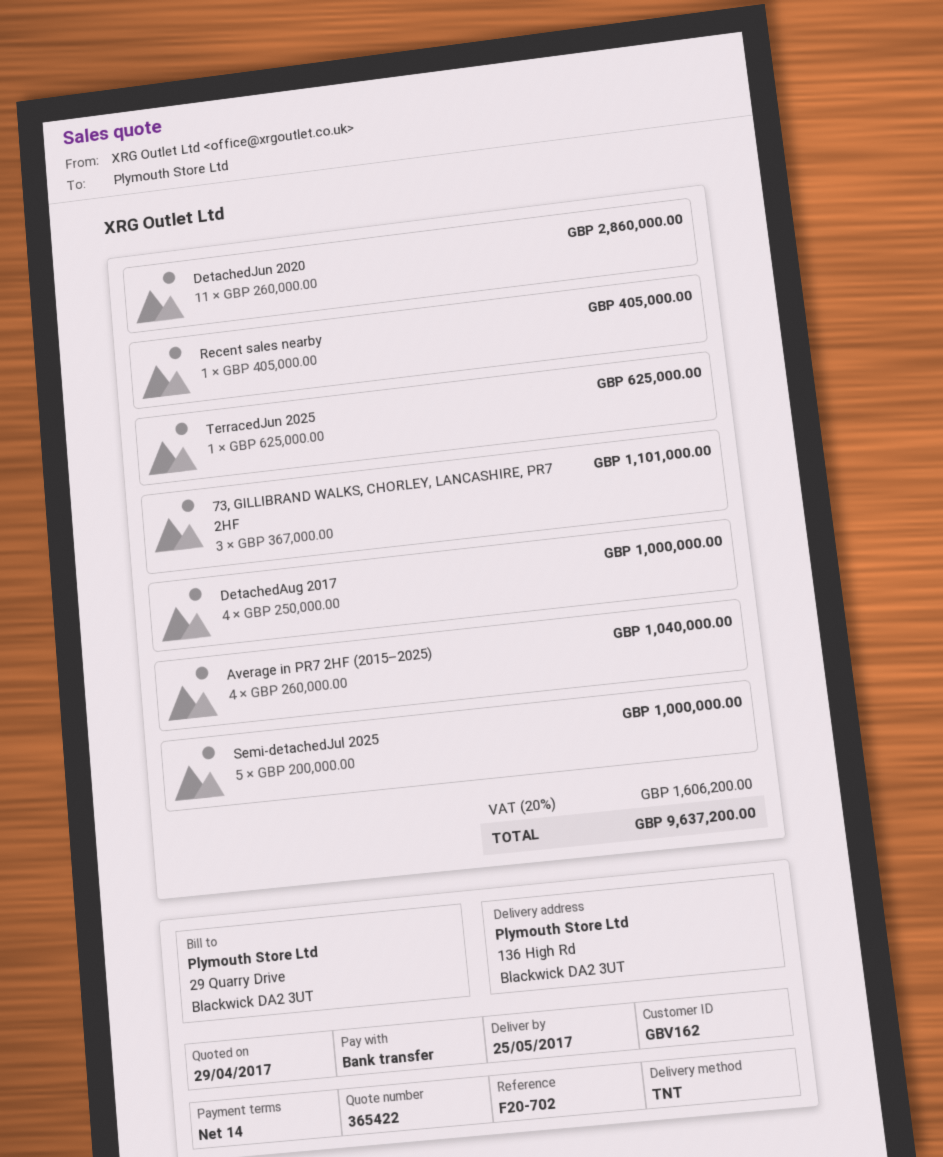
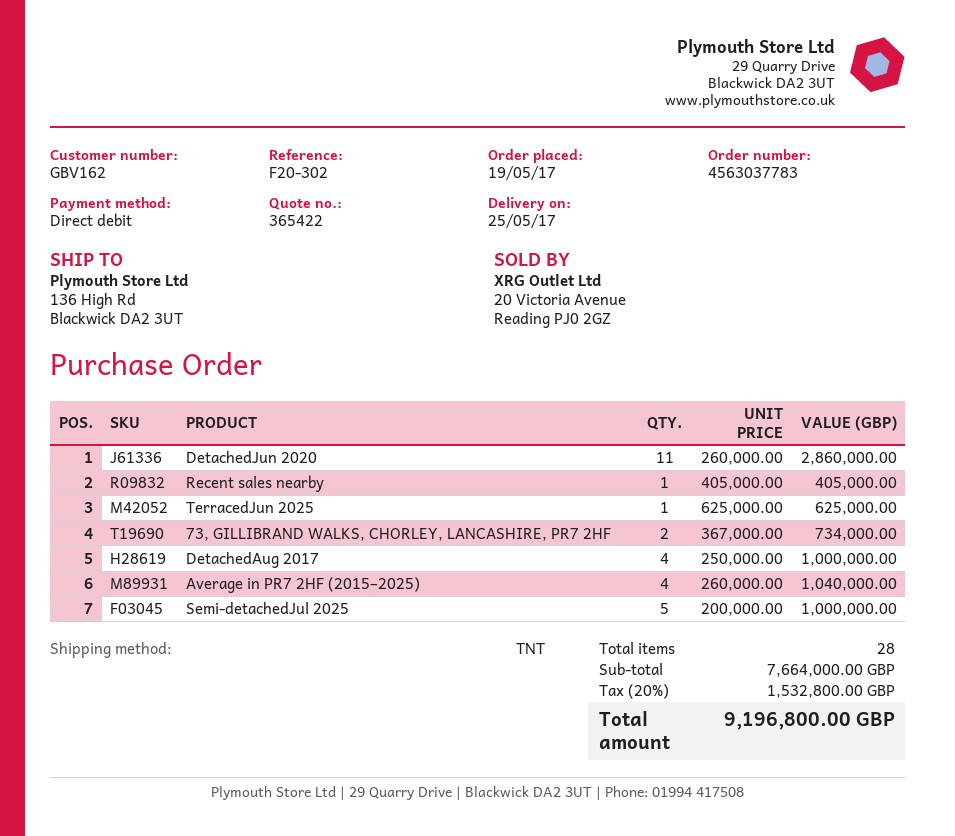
reference: F20-702 -> F20-302
payment method: bank transfer -> direct debit
73, GILLIBRAND WALKS, CHORLEY, LANCASHIRE, PR7 2HF: 3 x 367000.00 = 1101000.00 -> 2 x 367000.00 = 734000.00
tax: 20% = 1606200.00 -> 20% = 1532800.00
total: 9637200.00 -> 9196800.00

